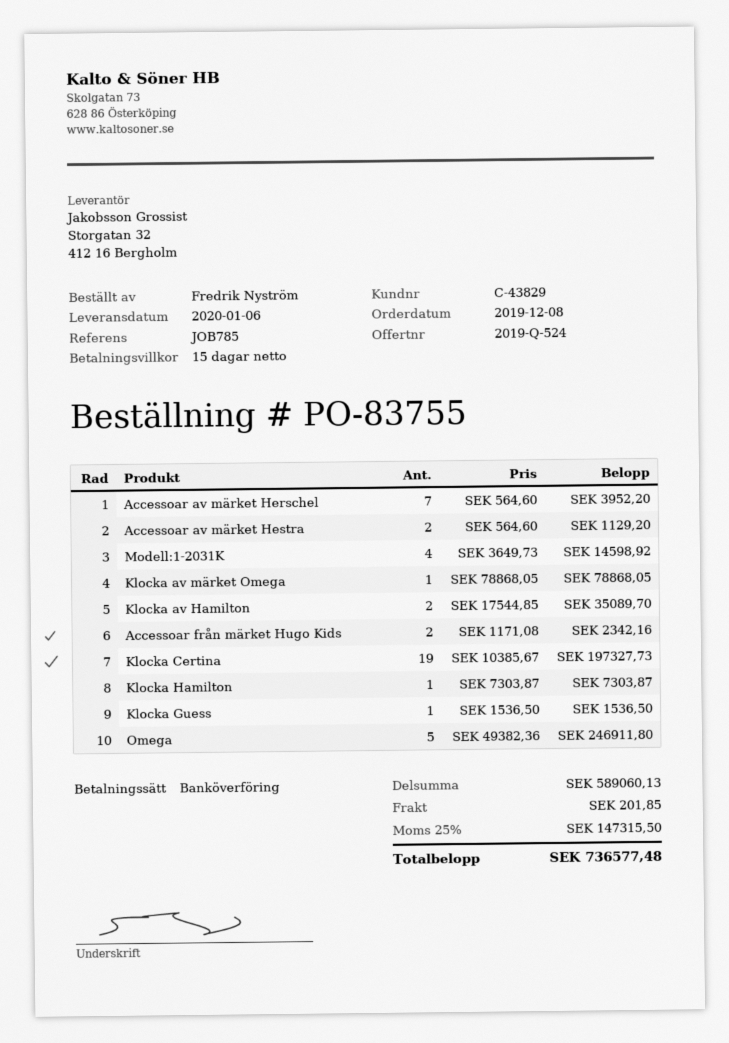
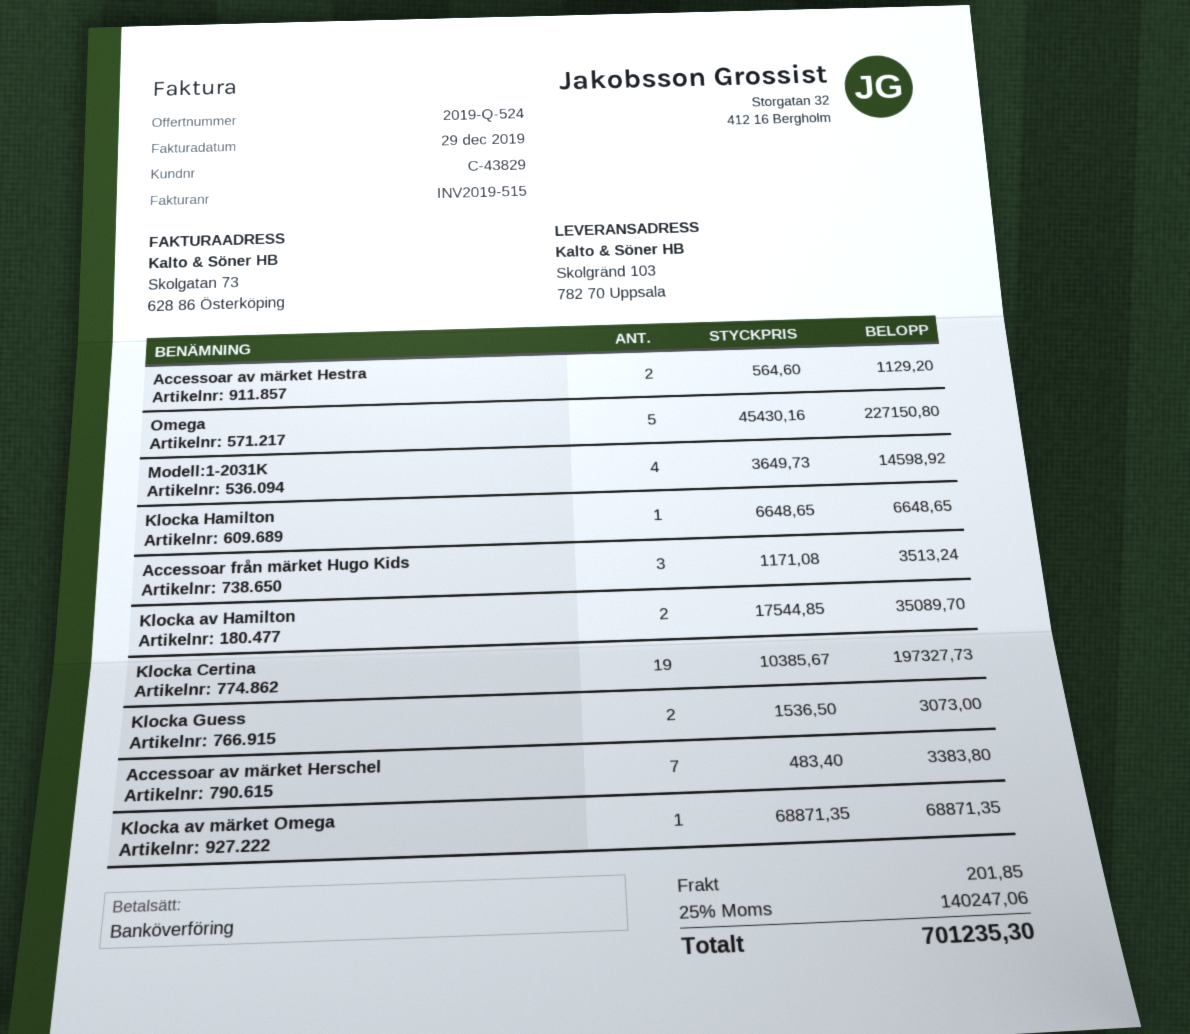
Accessoar av märket Herschel: 7 x 564.60 = 3952.20 -> 7 x 483.40 = 3383.80
Klocka av märket Omega: 1 x 78868.05 = 78868.05 -> 1 x 68871.35 = 68871.35
Accessoar från märket Hugo Kids: 2 x 1171.08 = 2342.16 -> 3 x 1171.08 = 3513.24
Klocka Hamilton: 1 x 7303.87 = 7303.87 -> 1 x 6648.65 = 6648.65
Klocka Guess: 1 x 1536.50 = 1536.50 -> 2 x 1536.50 = 3073.00
Omega: 5 x 49382.36 = 246911.80 -> 5 x 45430.16 = 227150.80
tax: 25% = 147315.50 -> 25% = 140247.06
total: 736577.48 -> 701235.30

